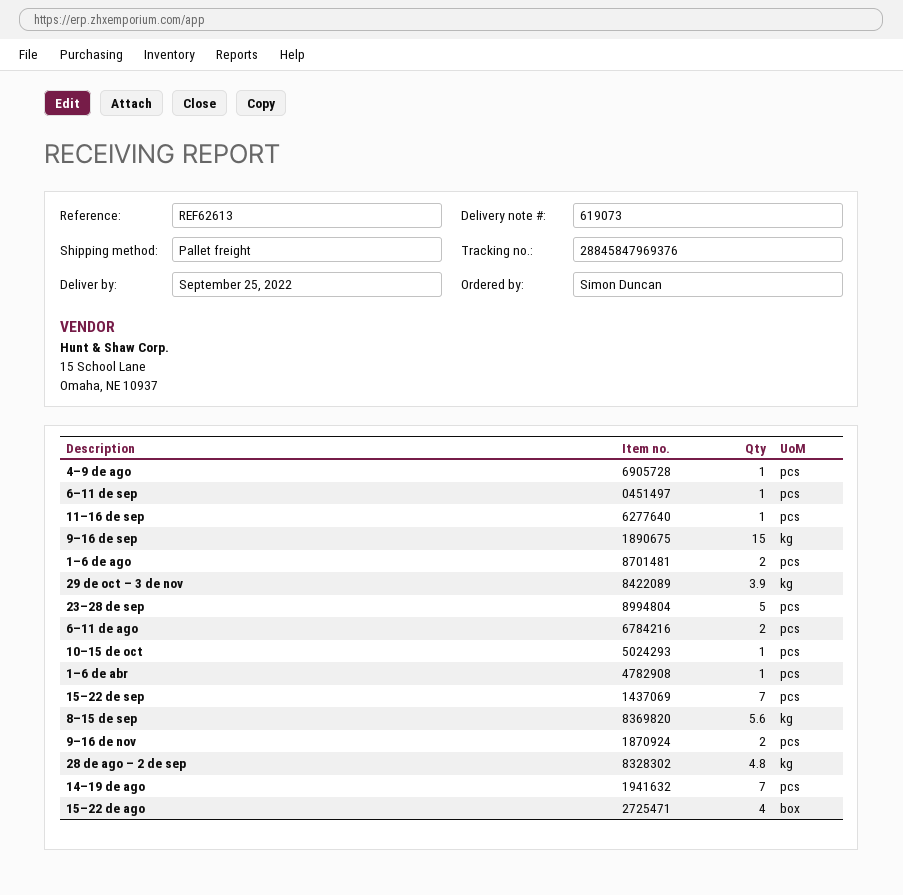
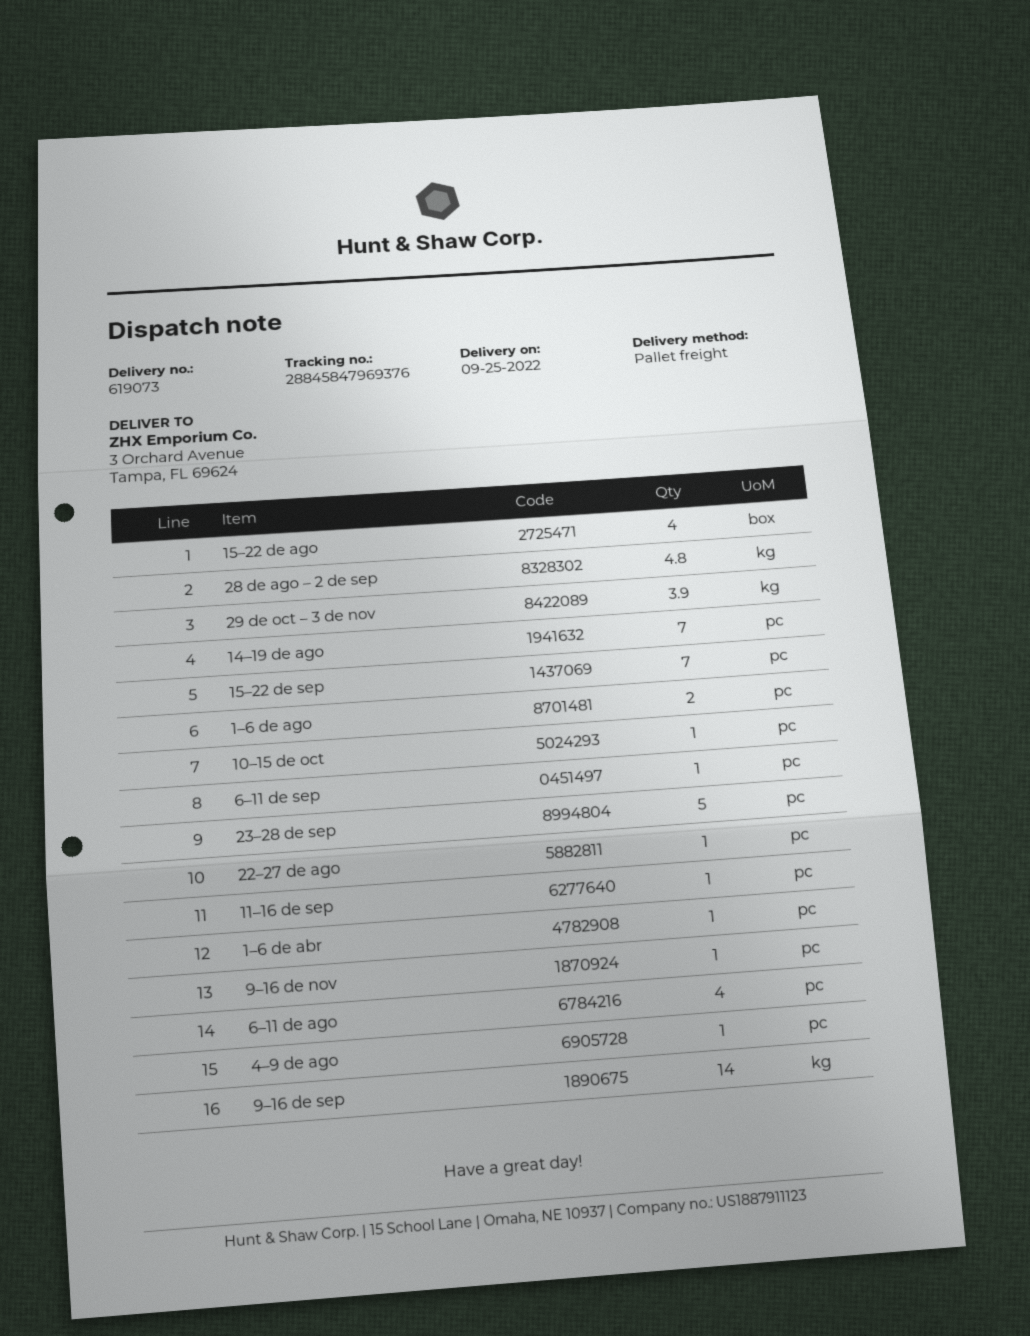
9–16 de sep: 15 -> 14
6–11 de ago: 2 -> 4
8–15 de sep: 5.6 -> none
9–16 de nov: 2 -> 1
22–27 de ago: none -> 1

